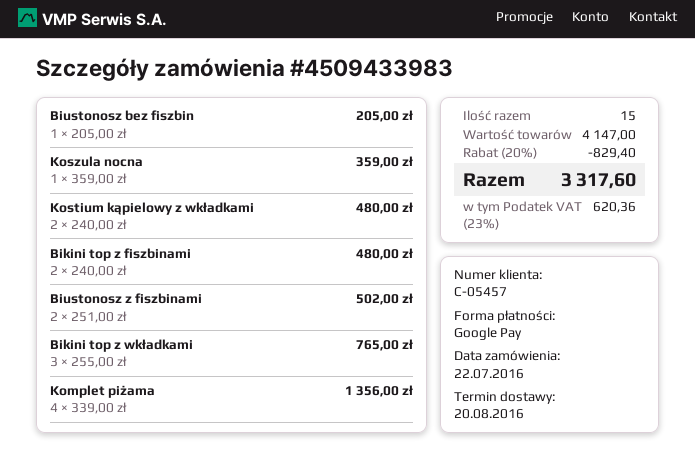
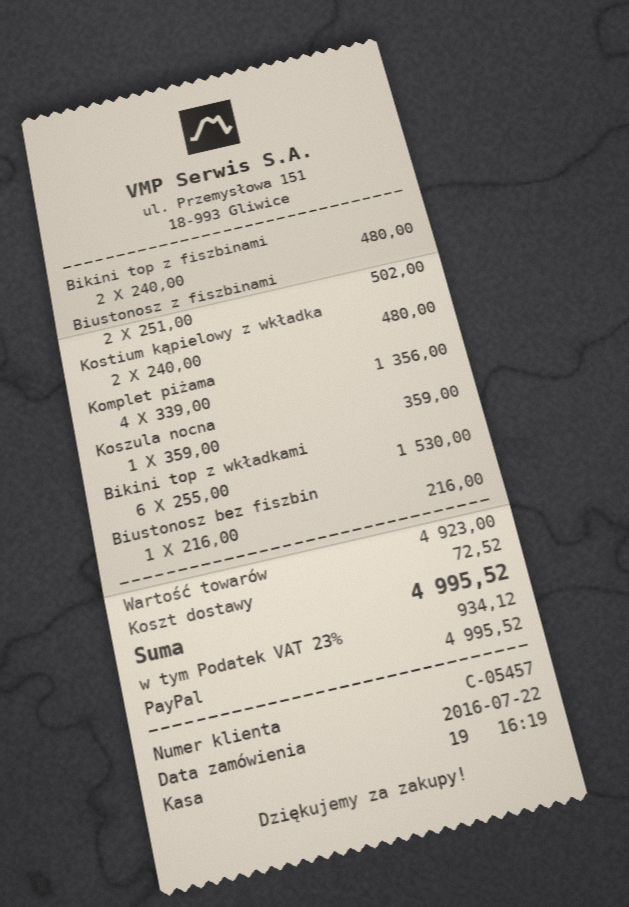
payment method: Google Pay -> PayPal
Biustonosz bez fiszbin: 1 x 205.00 = 205.00 -> 1 x 216.00 = 216.00
Bikini top z wkładkami: 3 x 255.00 = 765.00 -> 6 x 255.00 = 1530.00
subtotal: 4147.00 -> 4923.00
discount: 20% = 829.40 -> none
shipping: none -> 72.52
tax: 23% = 620.36 -> 23% = 934.12
total: 3317.60 -> 4995.52

